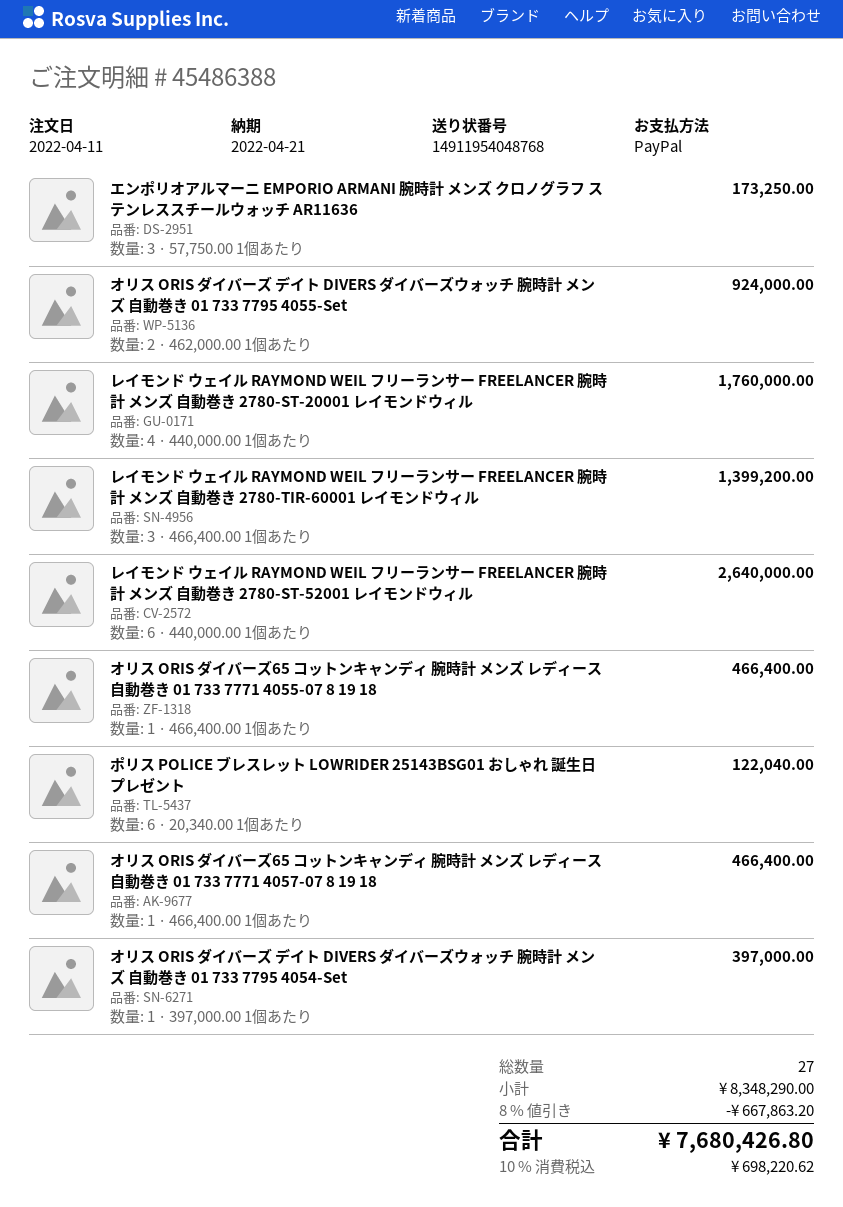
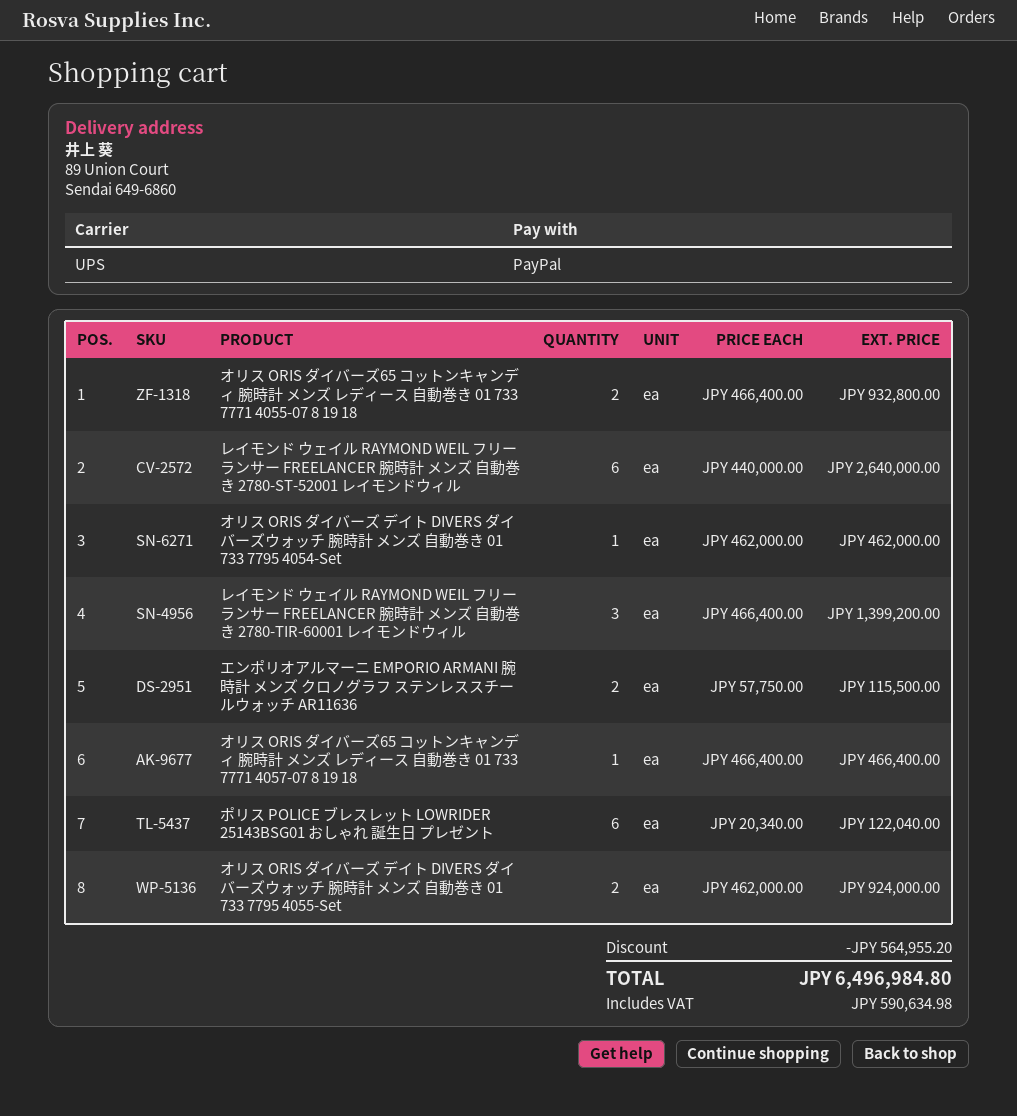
エンポリオアルマーニ EMPORIO ARMANI 腕時計 メンズ クロノグラフ ステンレススチールウォッチ AR11636: 3 x 57750.00 = 173250.00 -> 2 x 57750.00 = 115500.00
レイモンド ウェイル RAYMOND WEIL フリーランサー FREELANCER 腕時計 メンズ 自動巻き 2780-ST-20001 レイモンドウィル: 4 x 440000.00 = 1760000.00 -> none
オリス ORIS ダイバーズ65 コットンキャンディ 腕時計 メンズ レディース 自動巻き 01 733 7771 4055-07 8 19 18: 1 x 466400.00 = 466400.00 -> 2 x 466400.00 = 932800.00
オリス ORIS ダイバーズ デイト DIVERS ダイバーズウォッチ 腕時計 メンズ 自動巻き 01 733 7795 4054-Set: 1 x 397000.00 = 397000.00 -> 1 x 462000.00 = 462000.00
discount: 667863.20 -> 564955.20
tax: 698220.62 -> 590634.98
total: 7680426.80 -> 6496984.80

